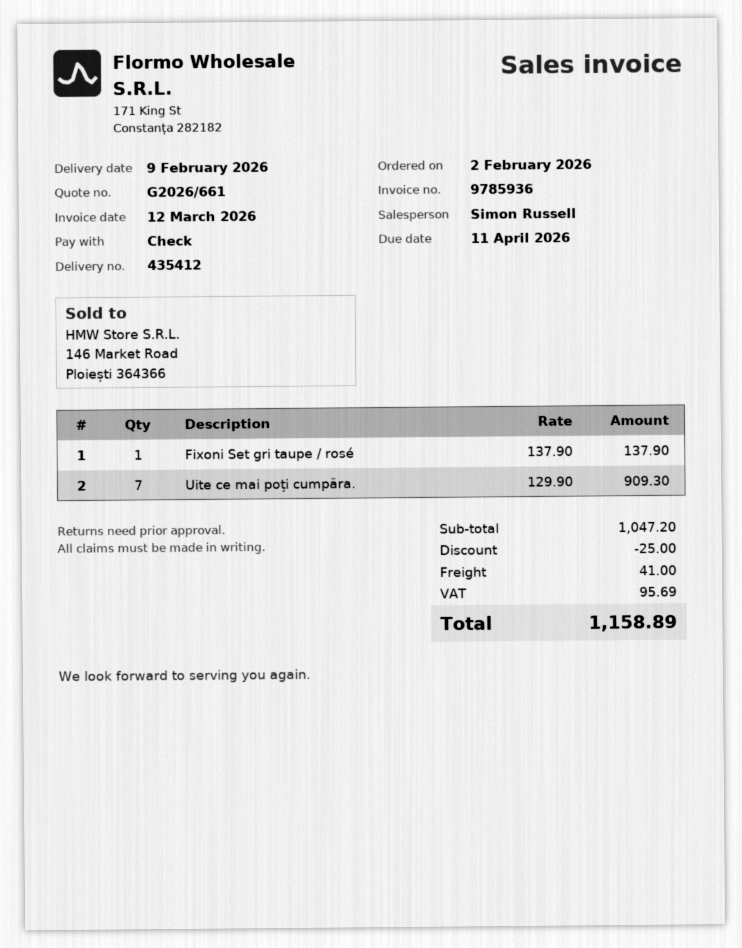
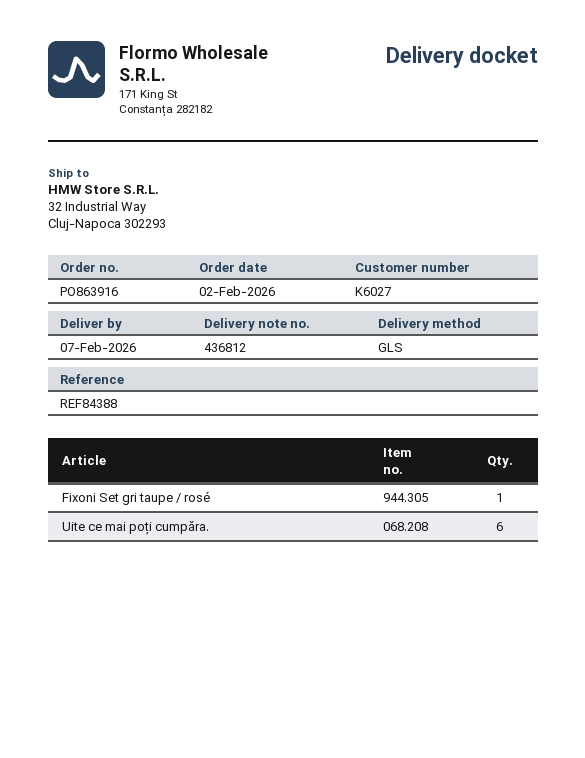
delivery note number: 435412 -> 436812
delivery date: 2026-02-09 -> 2026-02-07
Uite ce mai poți cumpăra.: 7 -> 6

